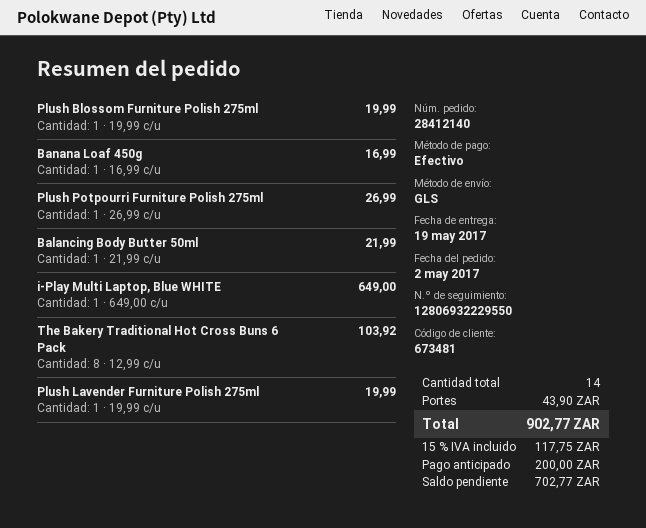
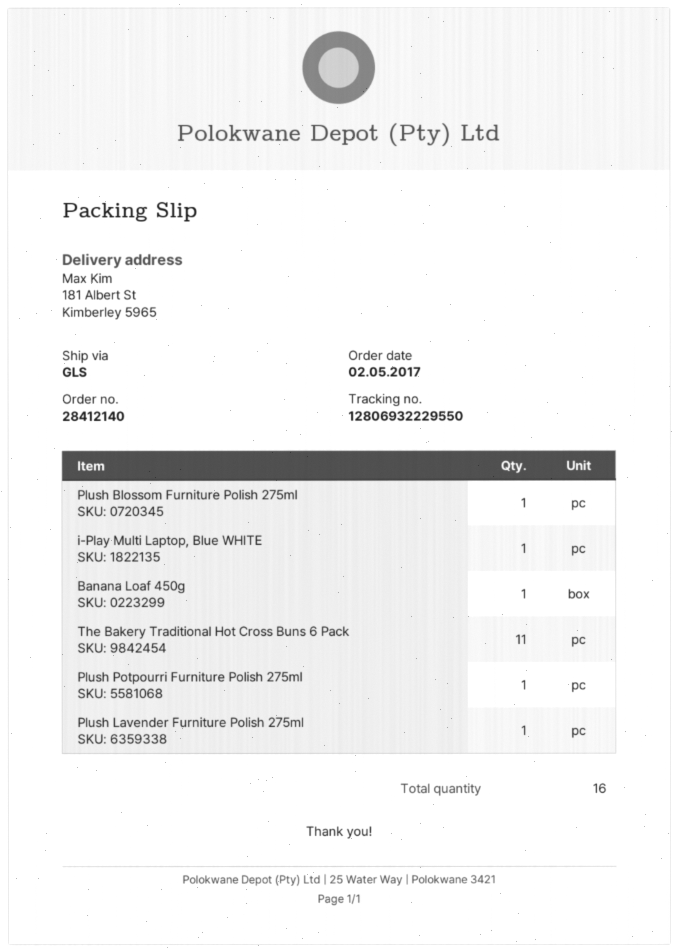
Balancing Body Butter 50ml: 1 -> none
The Bakery Traditional Hot Cross Buns 6 Pack: 8 -> 11
total quantity: 14 -> 16

